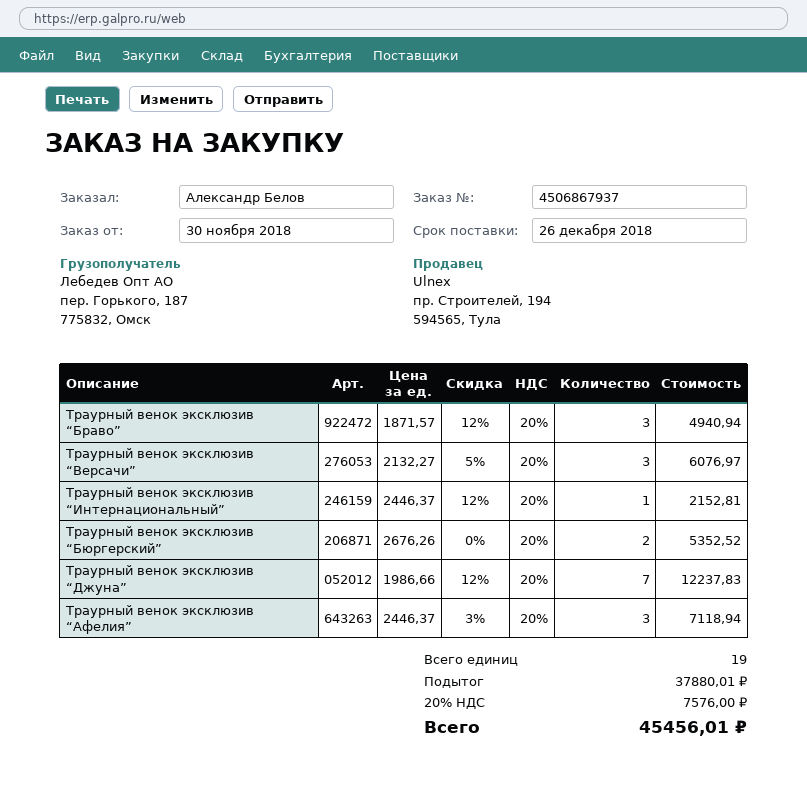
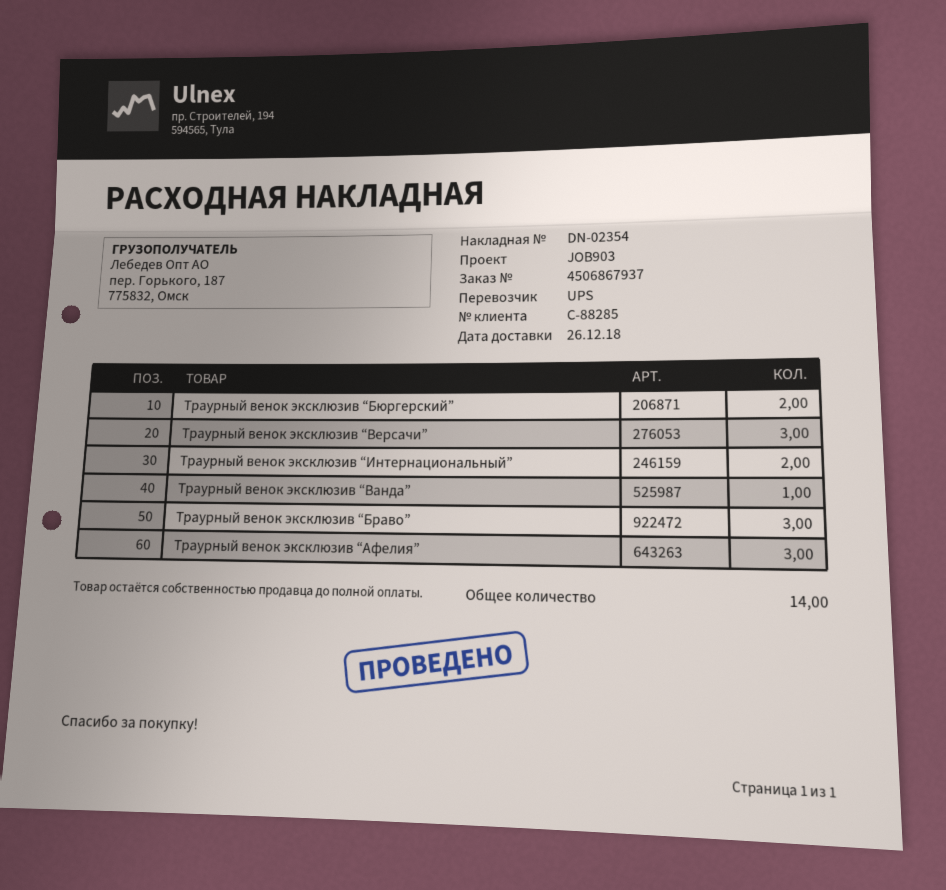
Траурный венок эксклюзив “Интернациональный”: 1 -> 2
Траурный венок эксклюзив “Джуна”: 7 -> none
Траурный венок эксклюзив “Ванда”: none -> 1
total quantity: 19 -> 14

